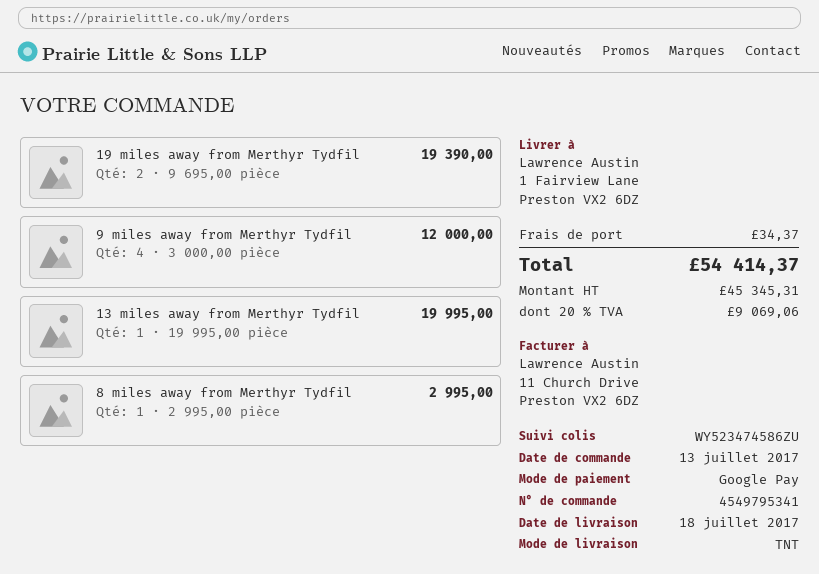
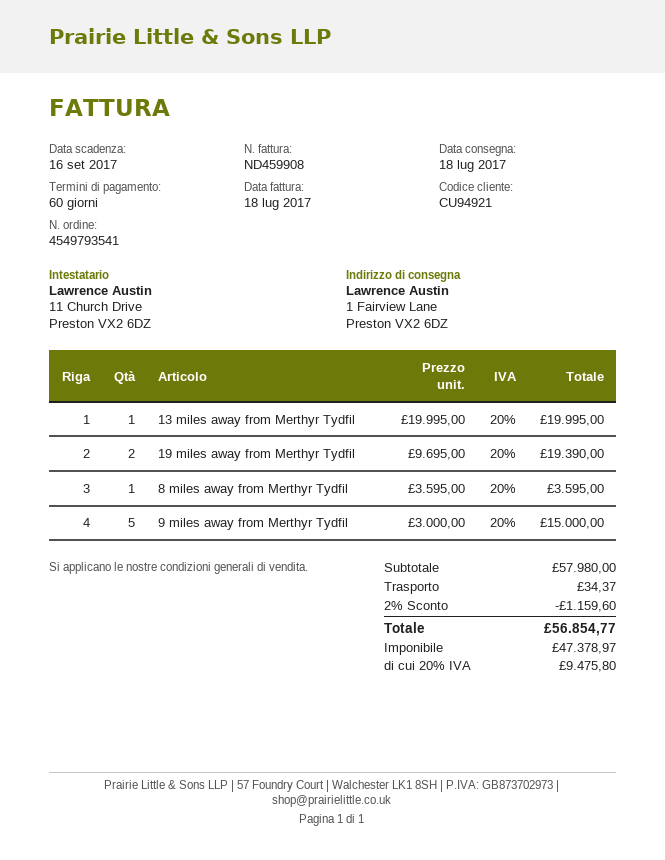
order number: 4549795341 -> 4549793541
9 miles away from Merthyr Tydfil: 4 x 3000.00 = 12000.00 -> 5 x 3000.00 = 15000.00
8 miles away from Merthyr Tydfil: 1 x 2995.00 = 2995.00 -> 1 x 3595.00 = 3595.00
discount: none -> 2% = 1159.60
net: 45345.31 -> 47378.97
tax: 20% = 9069.06 -> 20% = 9475.80
total: 54414.37 -> 56854.77

